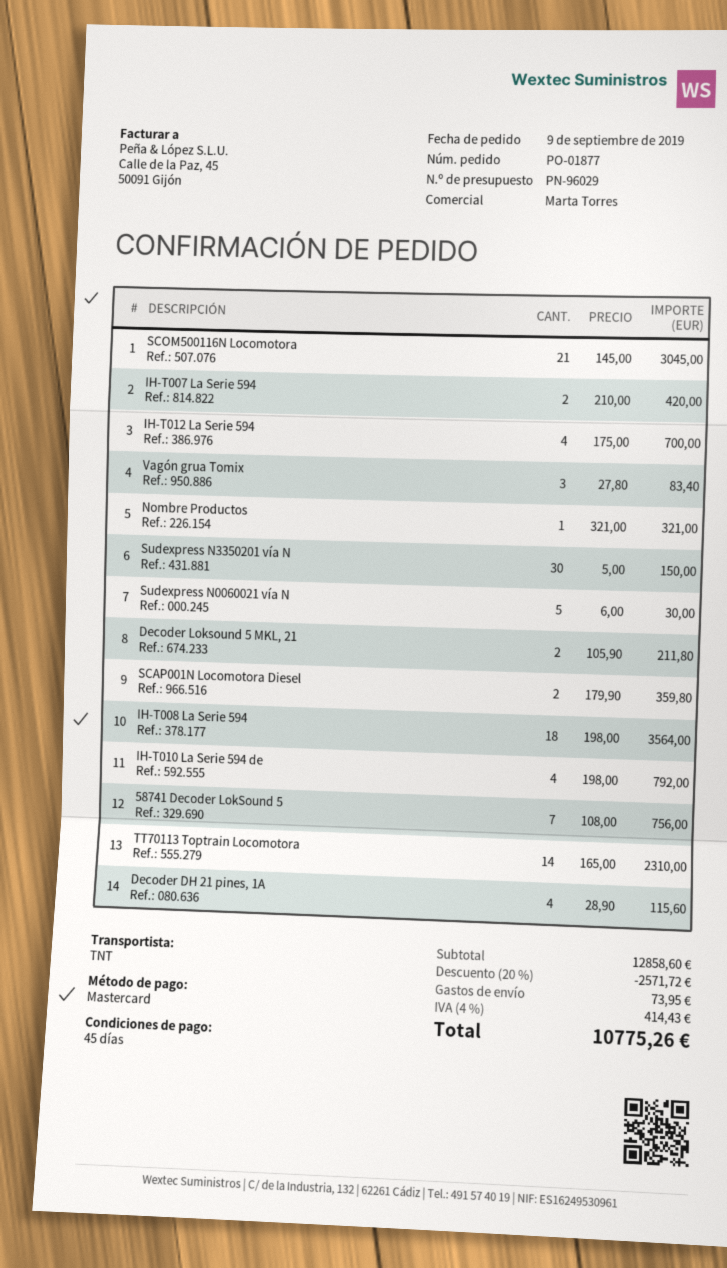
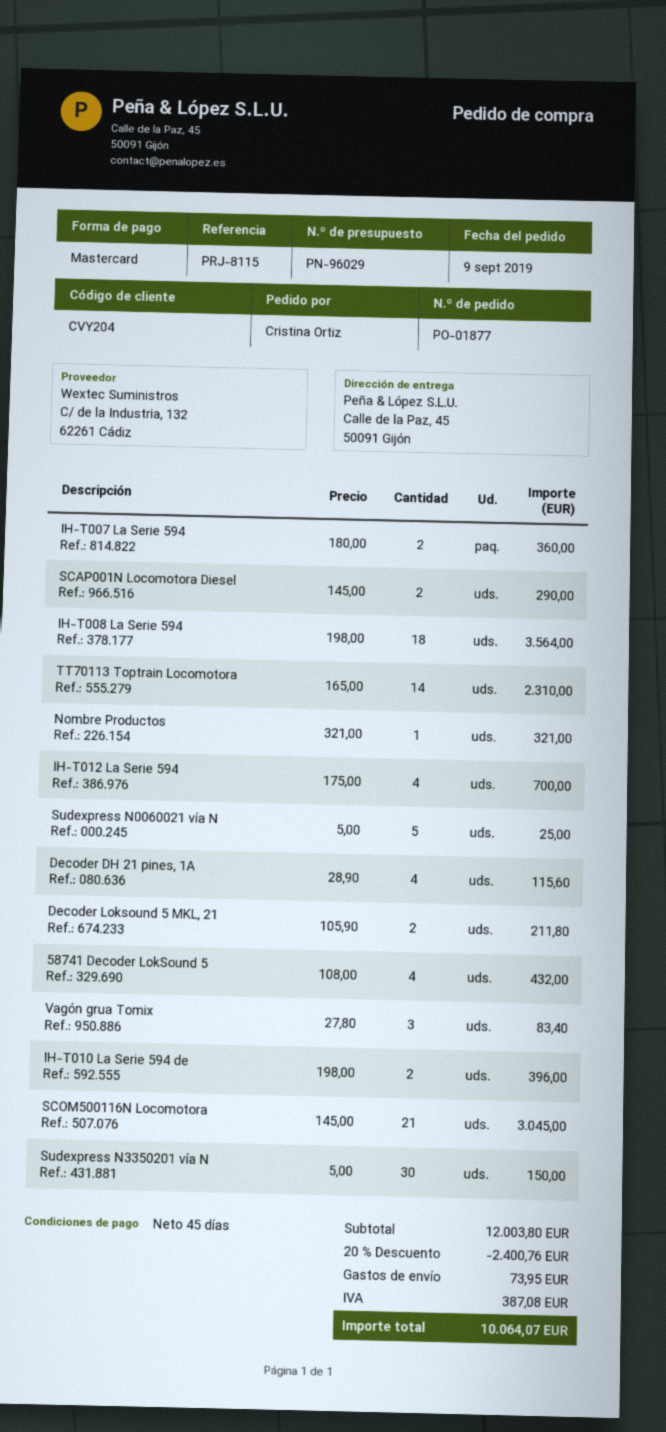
IH-T007 La Serie 594: 2 x 210.00 = 420.00 -> 2 x 180.00 = 360.00
Sudexpress N0060021 vía N: 5 x 6.00 = 30.00 -> 5 x 5.00 = 25.00
SCAP001N Locomotora Diesel: 2 x 179.90 = 359.80 -> 2 x 145.00 = 290.00
IH-T010 La Serie 594 de: 4 x 198.00 = 792.00 -> 2 x 198.00 = 396.00
58741 Decoder LokSound 5: 7 x 108.00 = 756.00 -> 4 x 108.00 = 432.00
subtotal: 12858.60 -> 12003.80
discount: 20% = 2571.72 -> 20% = 2400.76
tax: 414.43 -> 387.08
total: 10775.26 -> 10064.07

